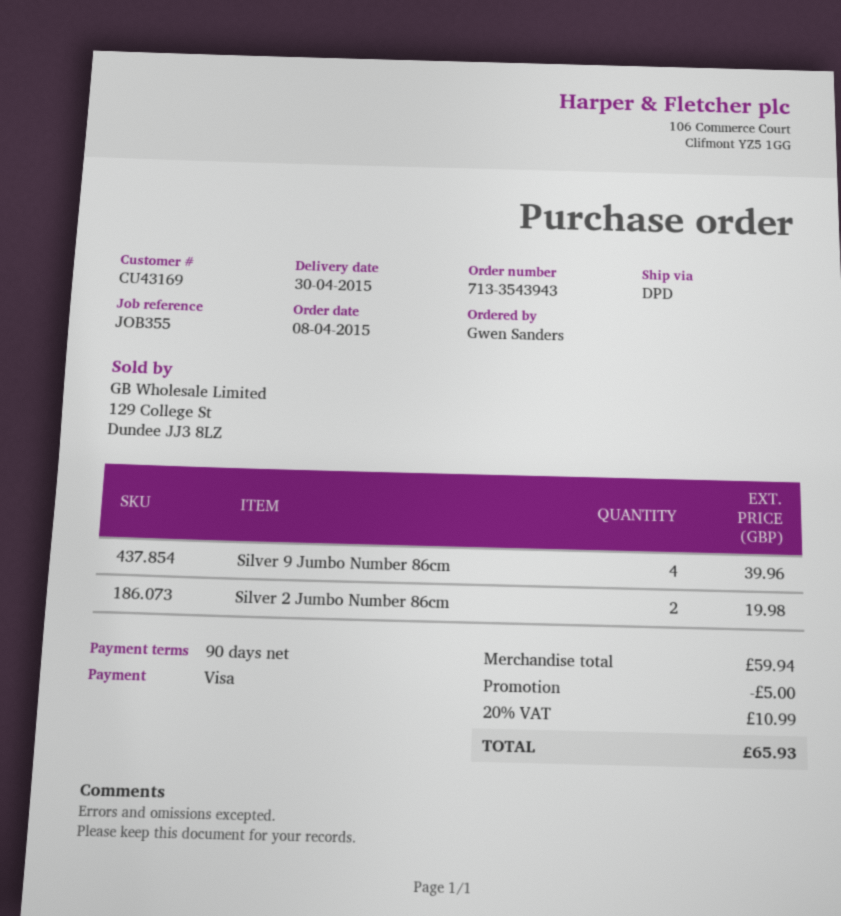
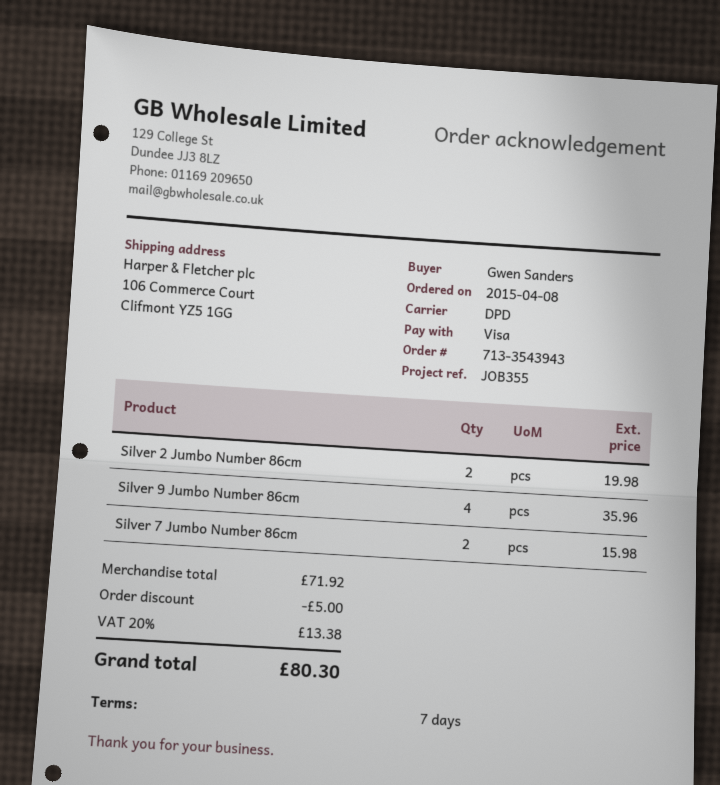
payment terms: 90 days -> 7 days
Silver 9 Jumbo Number 86cm: 4 for 39.96 -> 4 for 35.96
Silver 7 Jumbo Number 86cm: none -> 2 for 15.98
subtotal: 59.94 -> 71.92
tax: 20% = 10.99 -> 20% = 13.38
total: 65.93 -> 80.30

